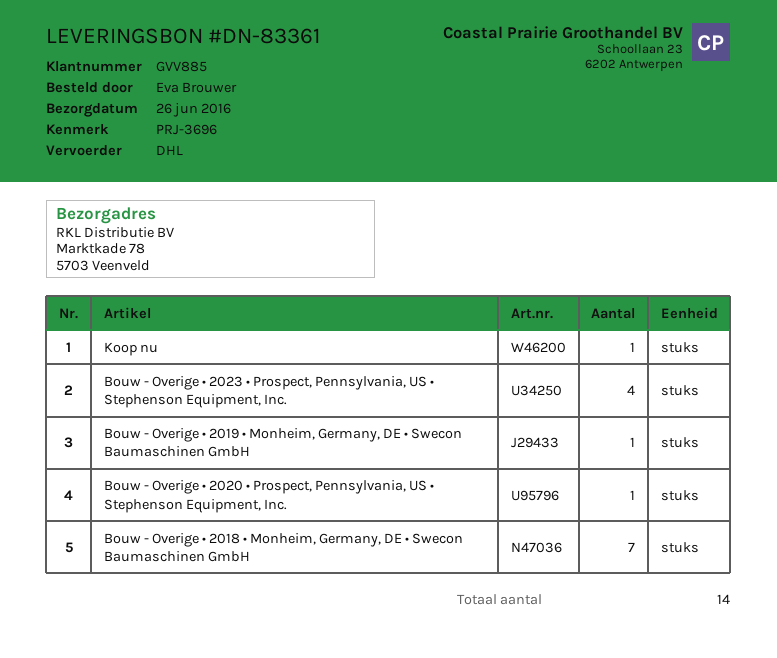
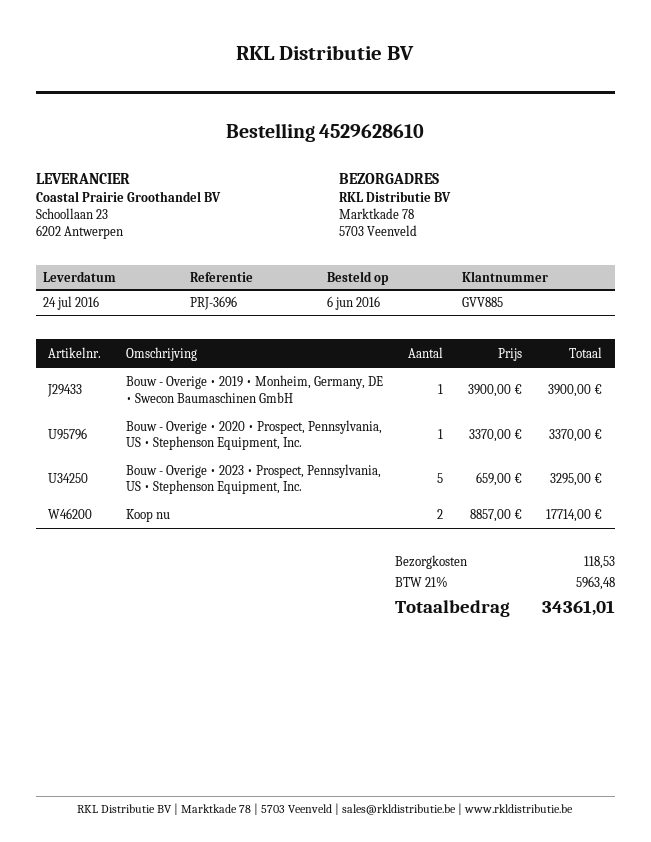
delivery date: 2016-06-26 -> 2016-07-24
Koop nu: 1 -> 2
Bouw - Overige • 2023 • Prospect, Pennsylvania, US • Stephenson Equipment, Inc.: 4 -> 5
Bouw - Overige • 2018 • Monheim, Germany, DE • Swecon Baumaschinen GmbH: 7 -> none

